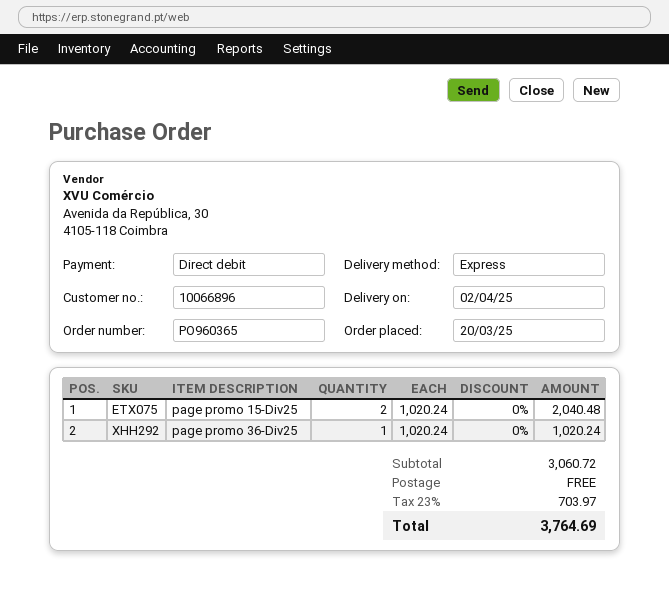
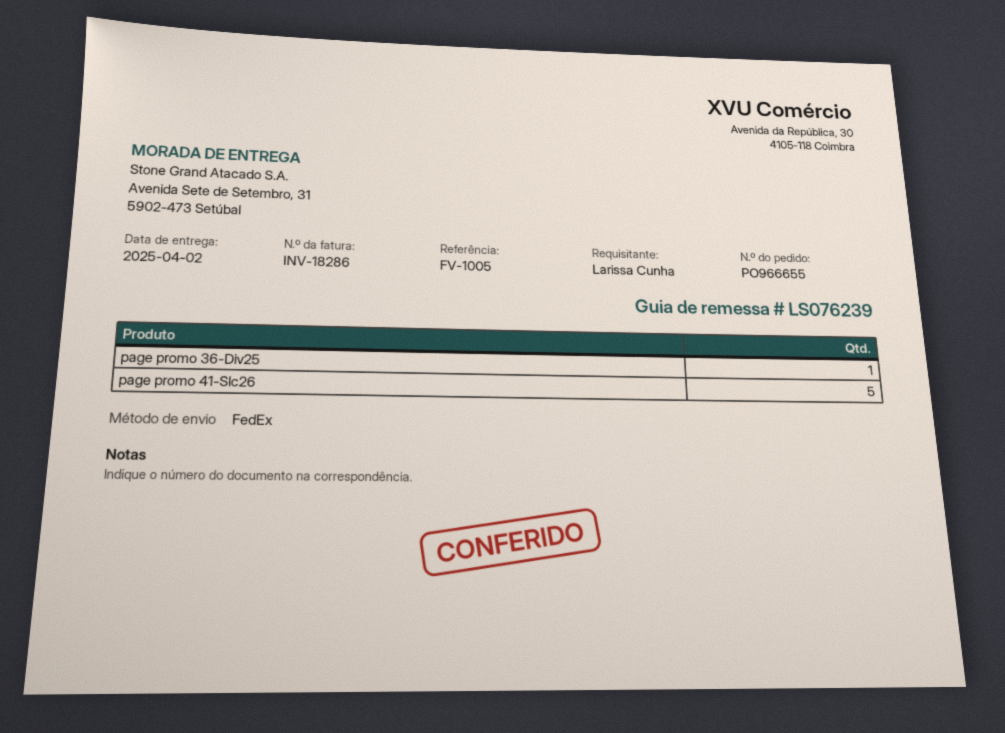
order number: PO960365 -> PO966655
shipping method: express -> FedEx
page promo 15-Div25: 2 -> none
page promo 41-Slc26: none -> 5

